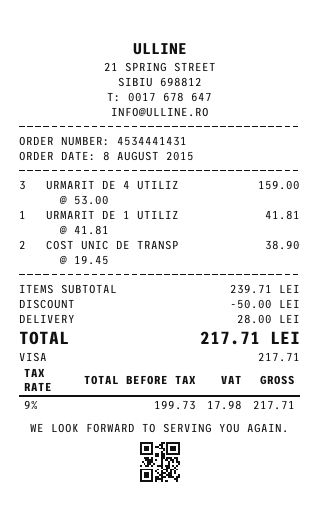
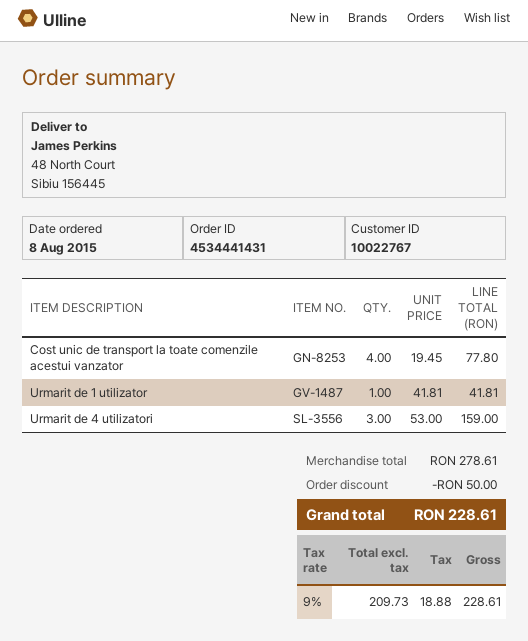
COST UNIC DE TRANSP: 2 x 19.45 = 38.90 -> 4 x 19.45 = 77.80
subtotal: 239.71 -> 278.61
shipping: 28.00 -> none
net: 199.73 -> 209.73
tax: 9% = 17.98 -> 9% = 18.88
total: 217.71 -> 228.61

